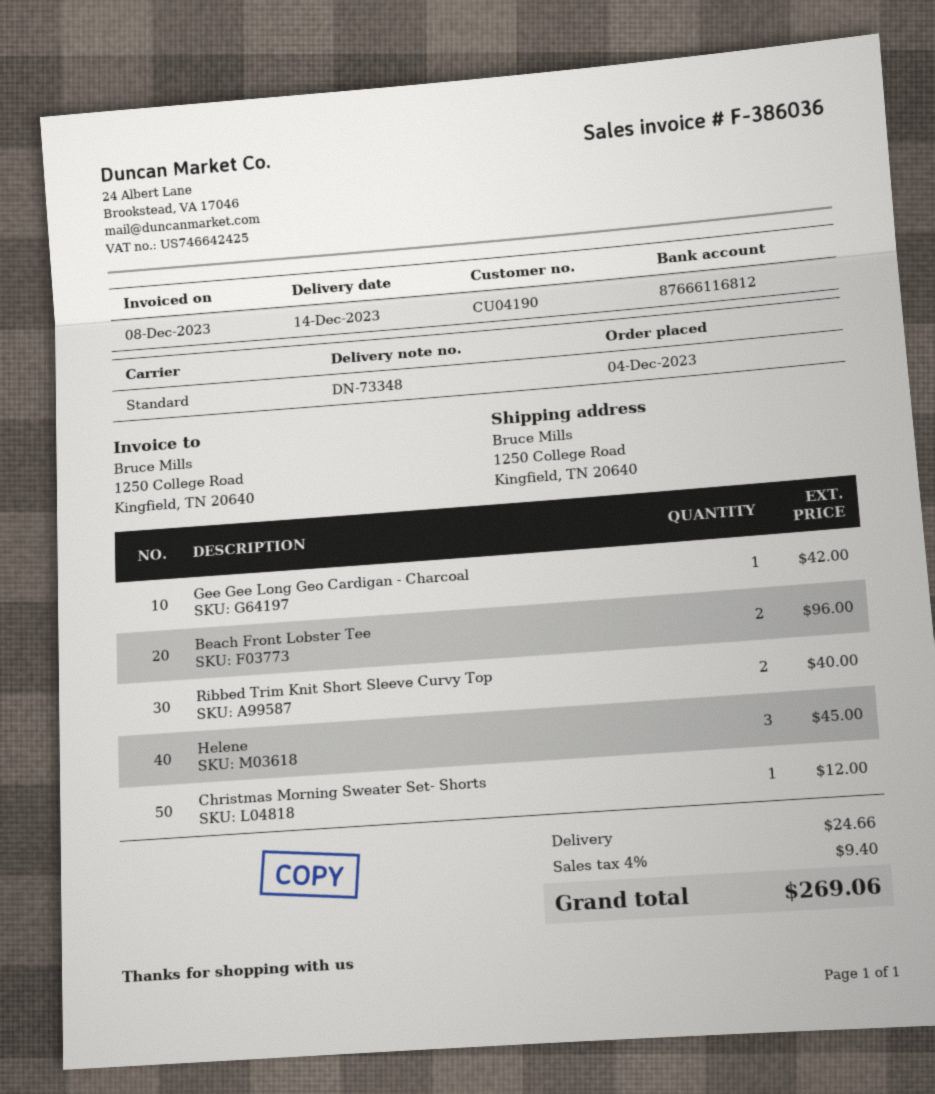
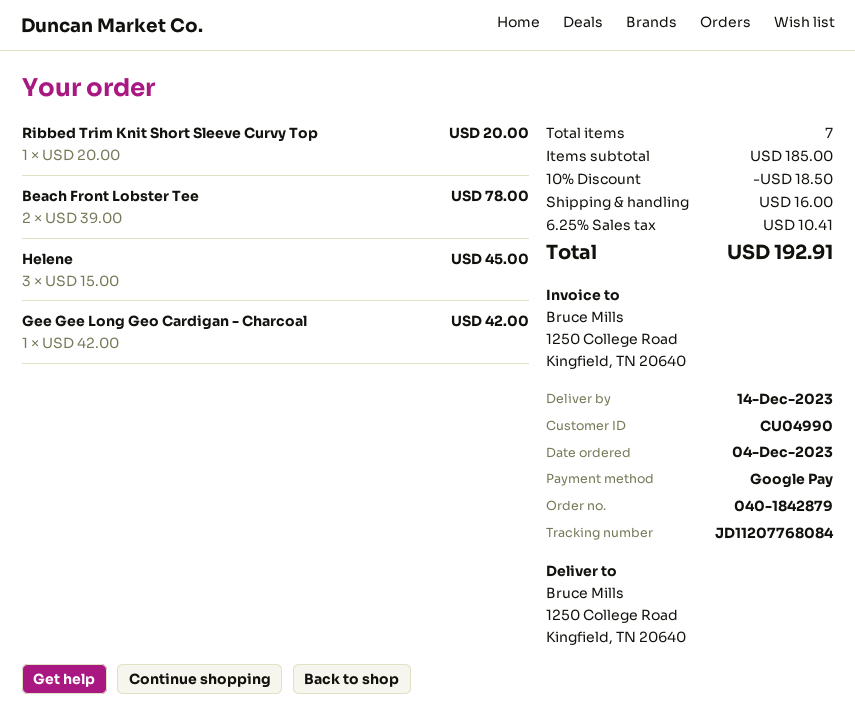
customer number: CU04190 -> CU04990
Beach Front Lobster Tee: 2 for 96.00 -> 2 for 78.00
Ribbed Trim Knit Short Sleeve Curvy Top: 2 for 40.00 -> 1 for 20.00
Christmas Morning Sweater Set- Shorts: 1 for 12.00 -> none
discount: none -> 10% = 18.50
shipping: 24.66 -> 16.00
tax: 4% = 9.40 -> 6.25% = 10.41
total: 269.06 -> 192.91

